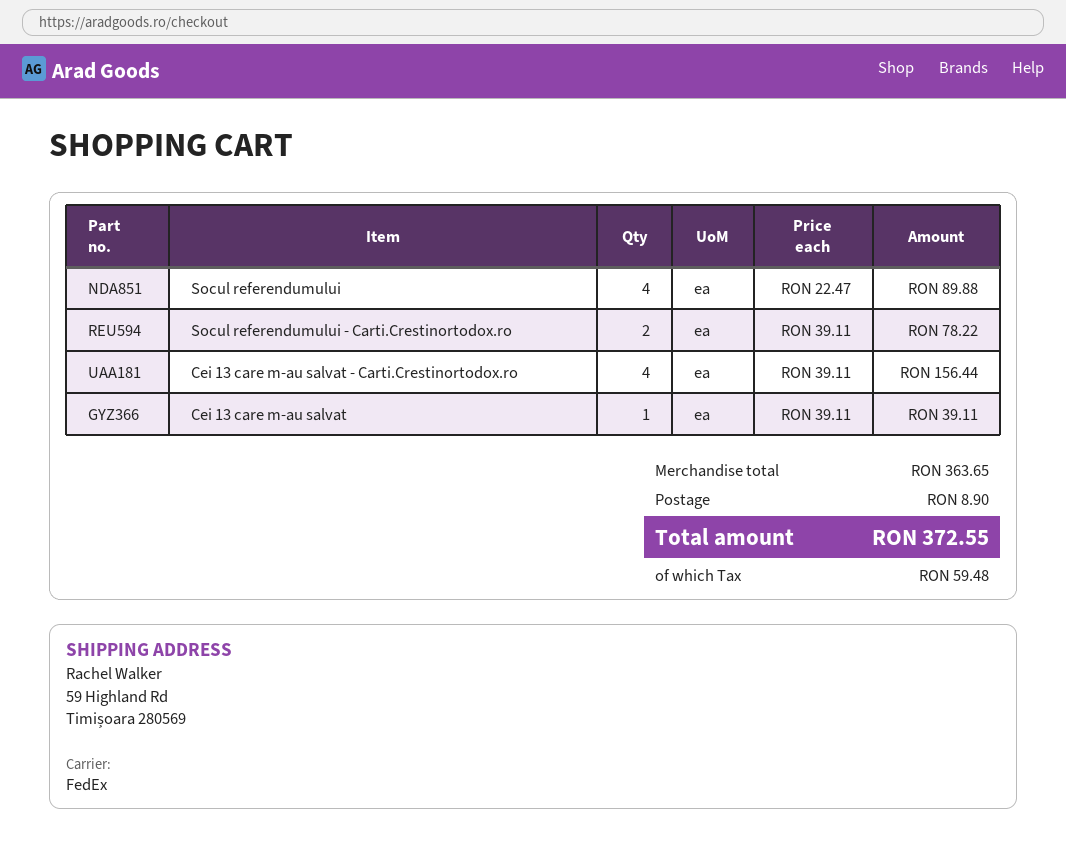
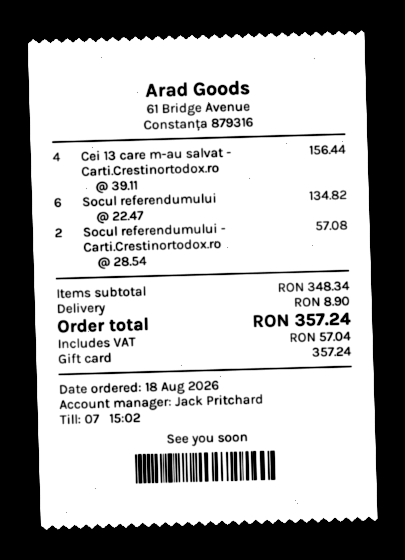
Socul referendumului: 4 x 22.47 = 89.88 -> 6 x 22.47 = 134.82
Socul referendumului - Carti.Crestinortodox.ro: 2 x 39.11 = 78.22 -> 2 x 28.54 = 57.08
Cei 13 care m-au salvat: 1 x 39.11 = 39.11 -> none
subtotal: 363.65 -> 348.34
tax: 59.48 -> 57.04
total: 372.55 -> 357.24

